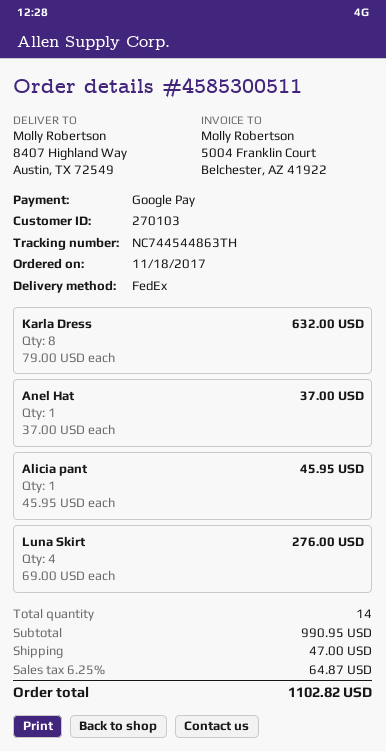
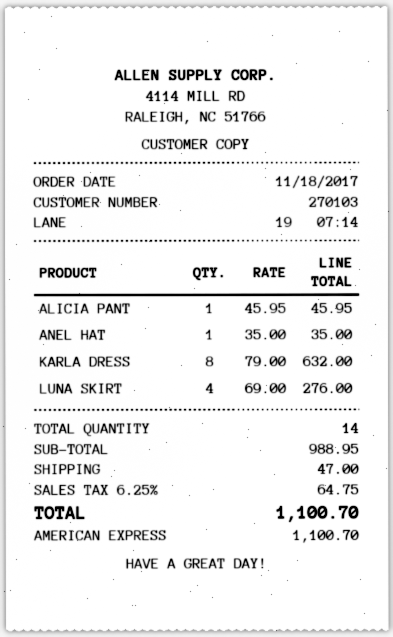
payment method: Google Pay -> American Express
Anel Hat: 1 x 37.00 = 37.00 -> 1 x 35.00 = 35.00
subtotal: 990.95 -> 988.95
tax: 6.25% = 64.87 -> 6.25% = 64.75
total: 1102.82 -> 1100.70

